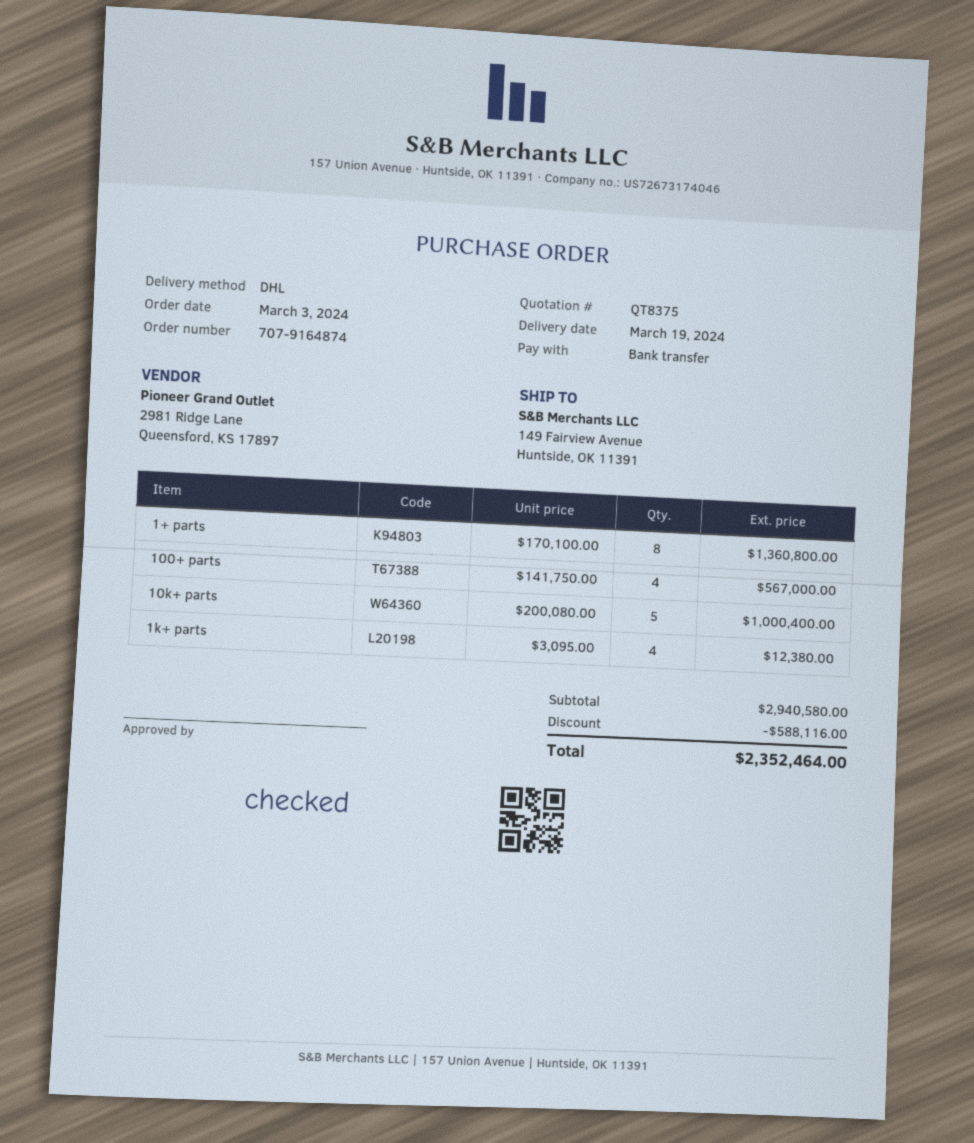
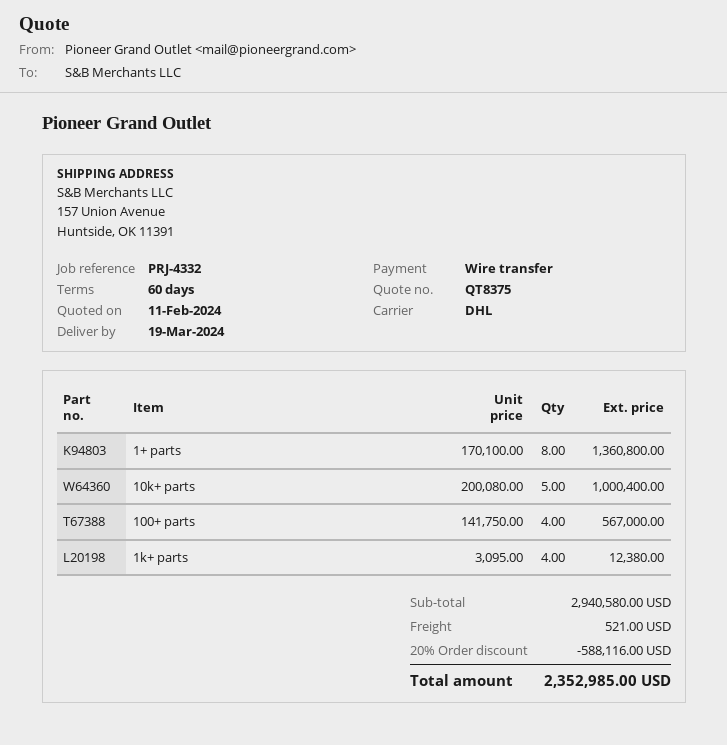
ship to: 149 Fairview Avenue, Huntside, OK 11391 -> 157 Union Avenue, Huntside, OK 11391
shipping: none -> 521.00
total: 2352464.00 -> 2352985.00

